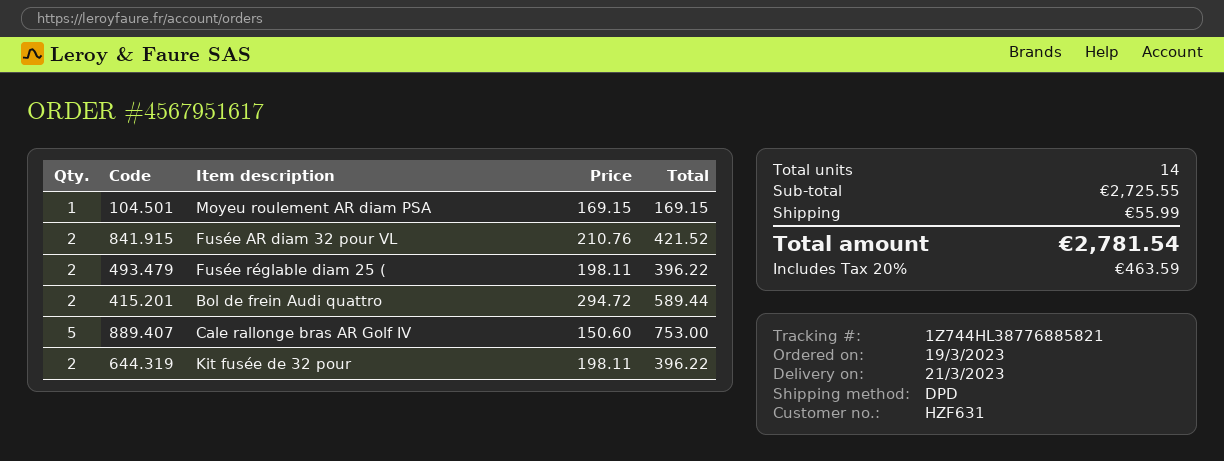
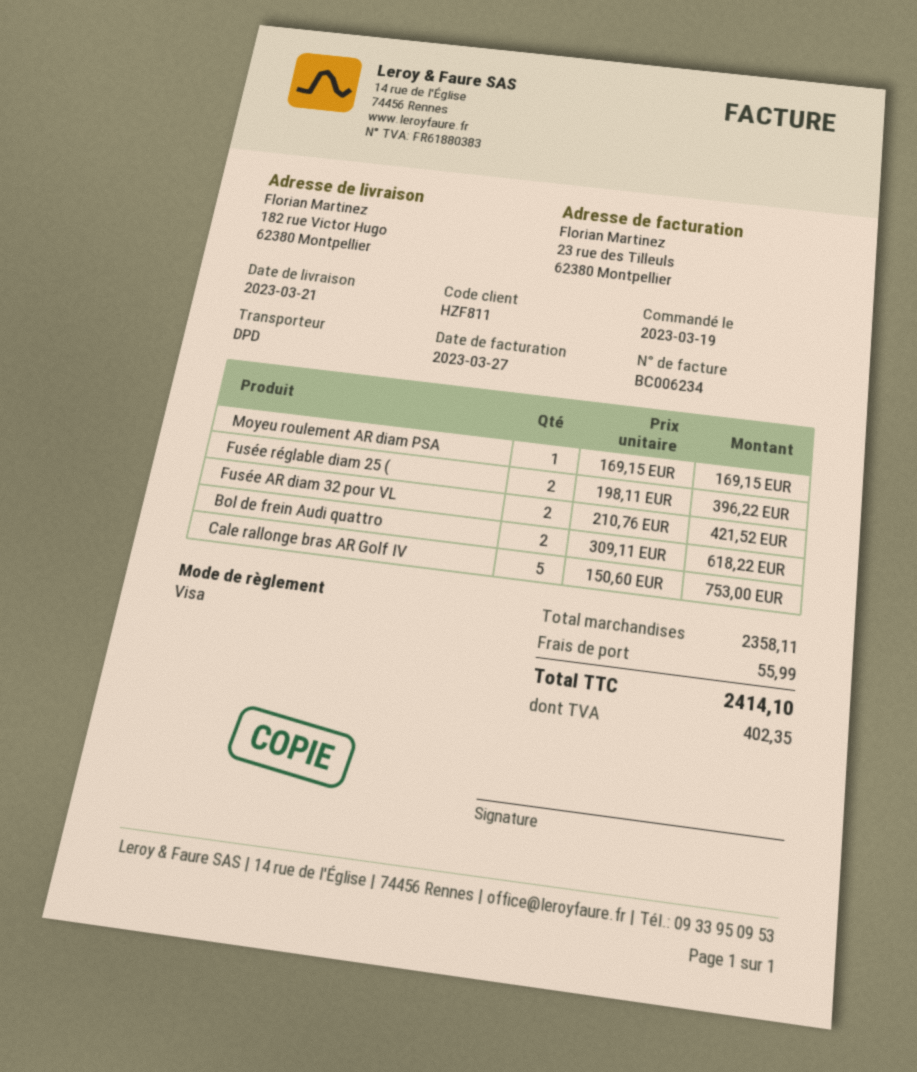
customer number: HZF631 -> HZF811
Bol de frein Audi quattro: 2 x 294.72 = 589.44 -> 2 x 309.11 = 618.22
Kit fusée de 32 pour: 2 x 198.11 = 396.22 -> none
subtotal: 2725.55 -> 2358.11
tax: 463.59 -> 402.35
total: 2781.54 -> 2414.10

